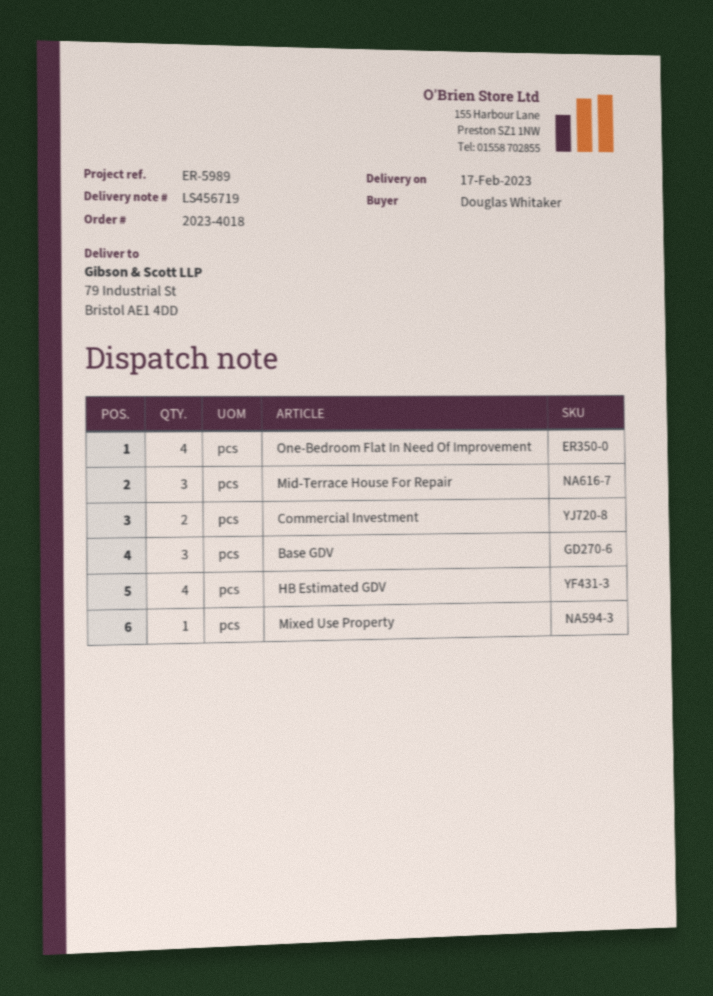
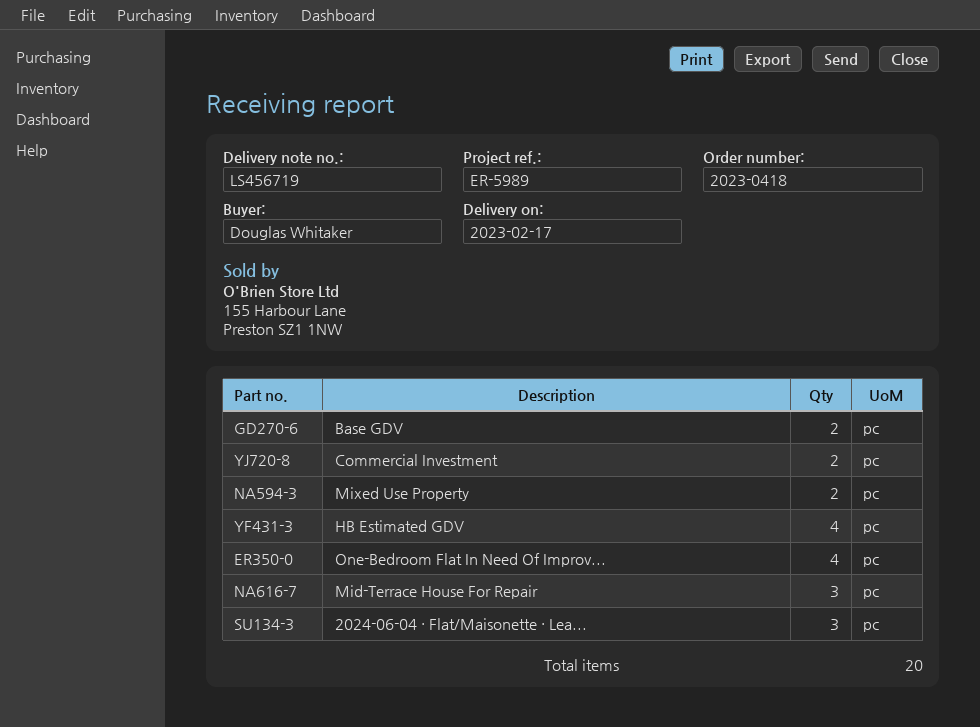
order number: 2023-4018 -> 2023-0418
Base GDV: 3 -> 2
Mixed Use Property: 1 -> 2
2024-06-04 · Flat/Maisonette · Lea...: none -> 3

